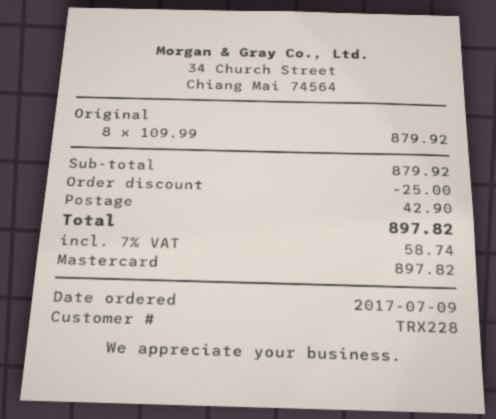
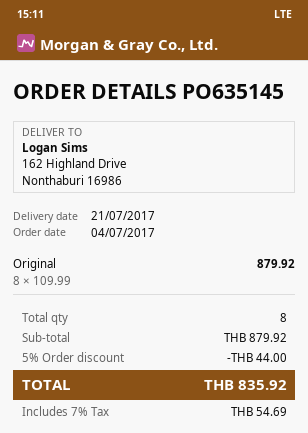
order date: 2017-07-09 -> 2017-07-04
discount: 25.00 -> 44.00
shipping: 42.90 -> none
tax: 7% = 58.74 -> 7% = 54.69
total: 897.82 -> 835.92

